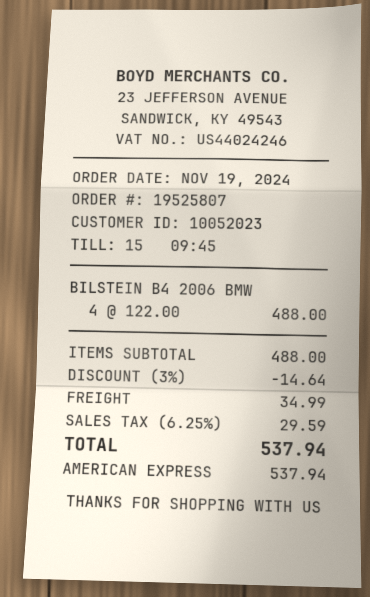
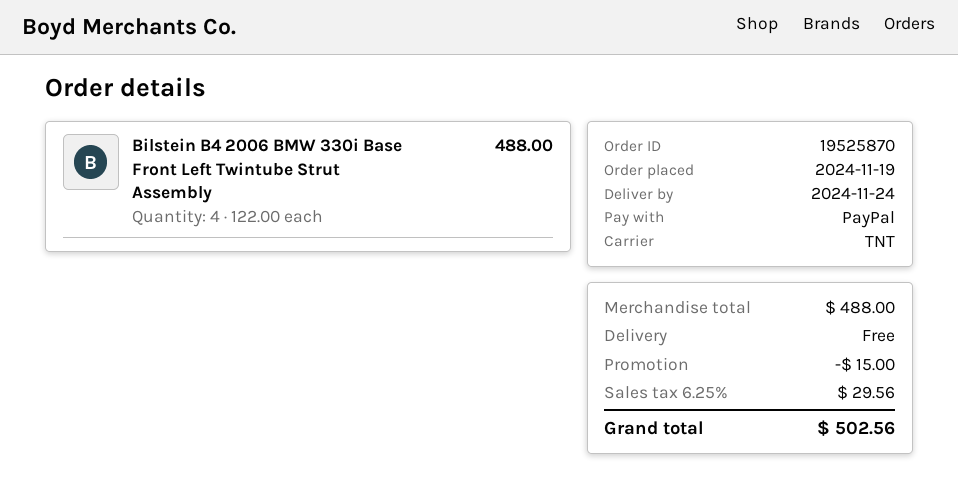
order number: 19525807 -> 19525870
payment method: American Express -> PayPal
discount: 14.64 -> 15.00
shipping: 34.99 -> 0.00
tax: 6.25% = 29.59 -> 6.25% = 29.56
total: 537.94 -> 502.56

